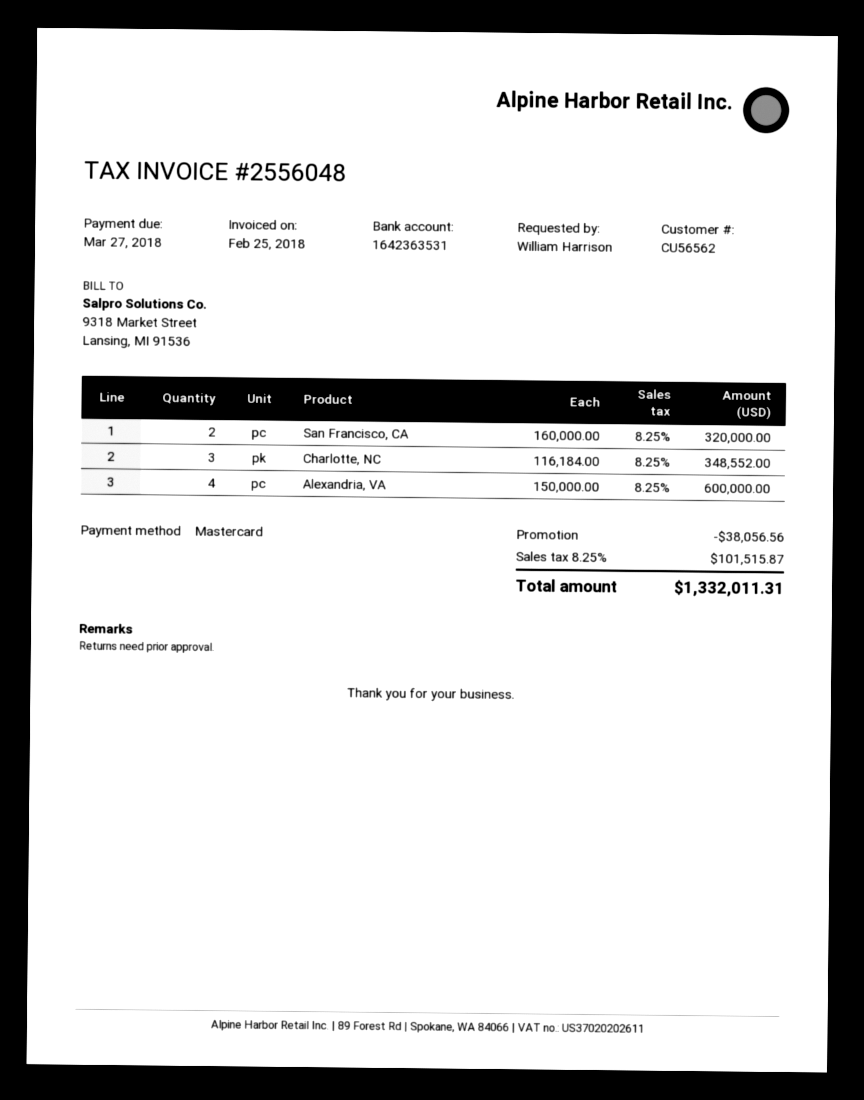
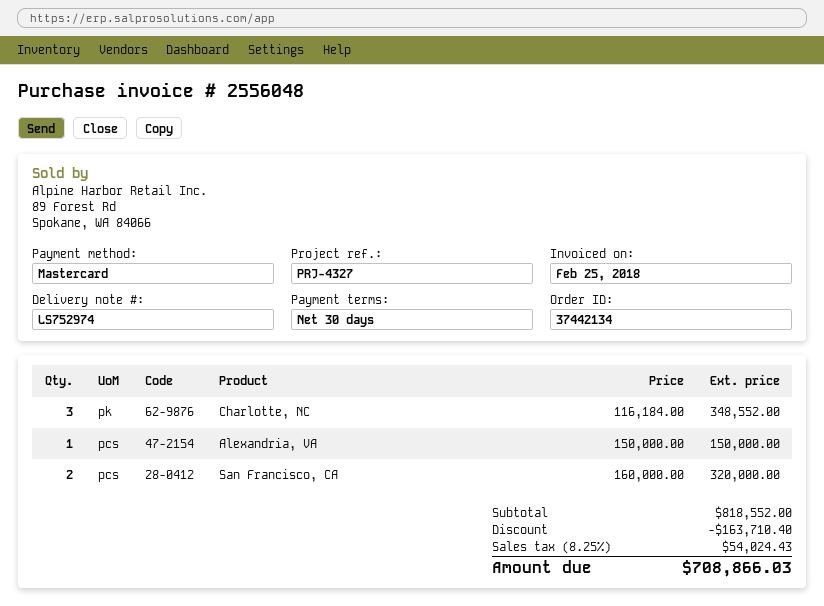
Alexandria, VA: 4 x 150000.00 = 600000.00 -> 1 x 150000.00 = 150000.00
discount: 38056.56 -> 163710.40
tax: 8.25% = 101515.87 -> 8.25% = 54024.43
total: 1332011.31 -> 708866.03

